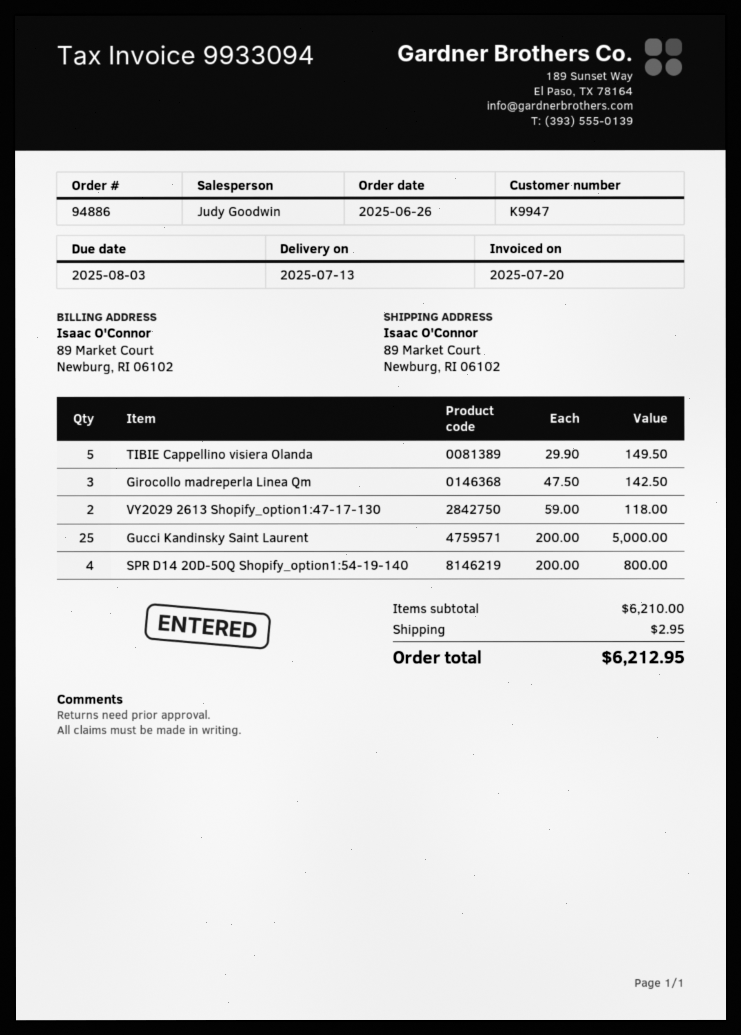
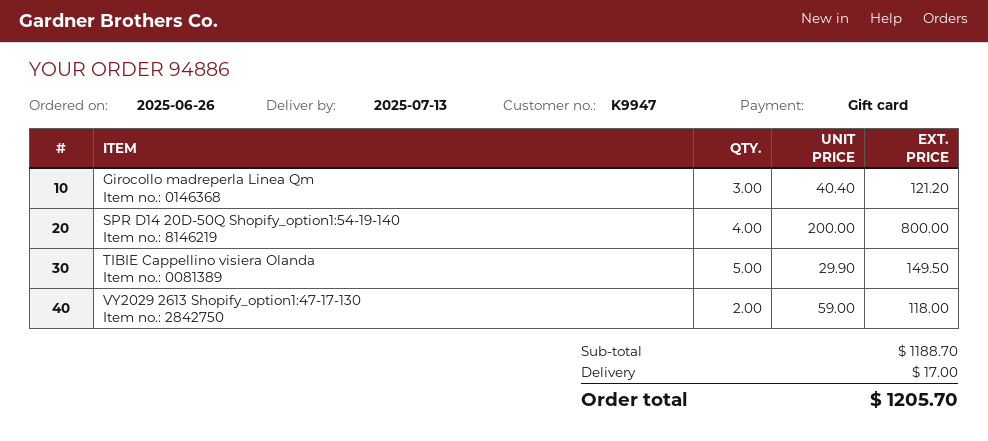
Girocollo madreperla Linea Qm: 3 x 47.50 = 142.50 -> 3 x 40.40 = 121.20
Gucci Kandinsky Saint Laurent: 25 x 200.00 = 5000.00 -> none
subtotal: 6210.00 -> 1188.70
shipping: 2.95 -> 17.00
total: 6212.95 -> 1205.70

